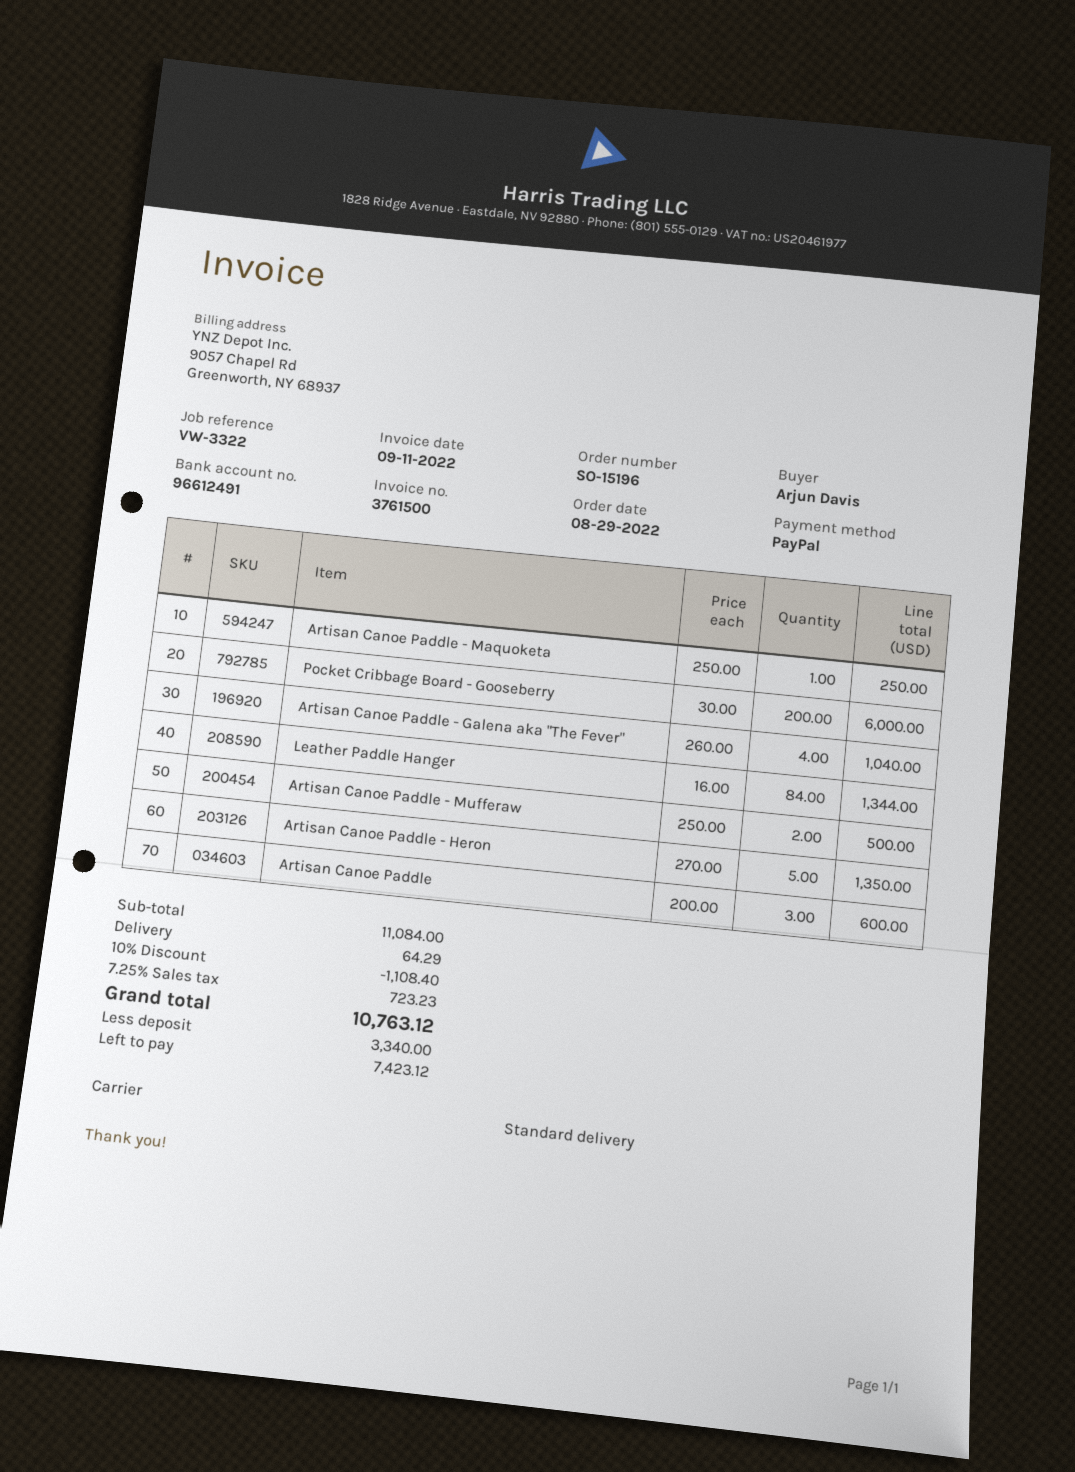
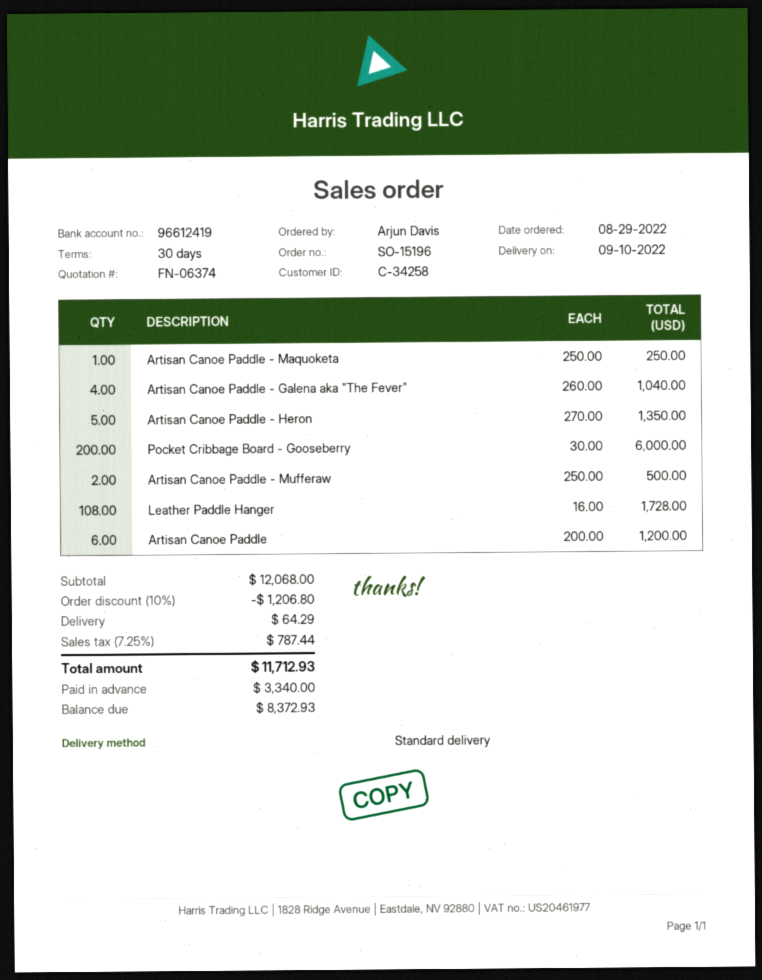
bank account: 96612491 -> 96612419
Leather Paddle Hanger: 84 x 16.00 = 1344.00 -> 108 x 16.00 = 1728.00
Artisan Canoe Paddle: 3 x 200.00 = 600.00 -> 6 x 200.00 = 1200.00
subtotal: 11084.00 -> 12068.00
discount: 10% = 1108.40 -> 10% = 1206.80
tax: 7.25% = 723.23 -> 7.25% = 787.44
total: 10763.12 -> 11712.93
balance: 7423.12 -> 8372.93

